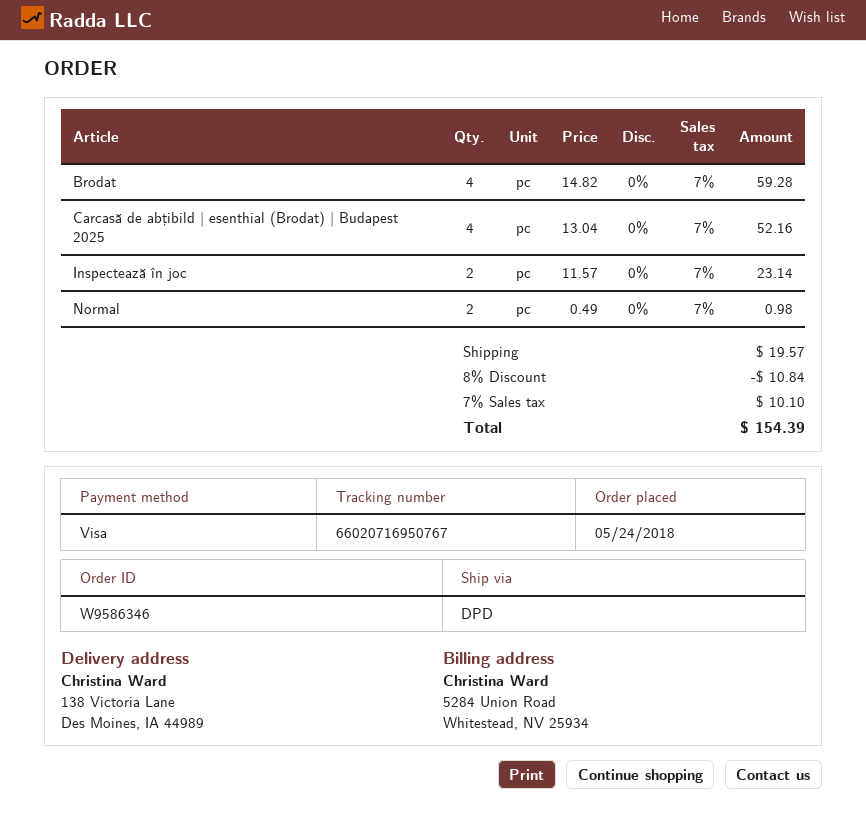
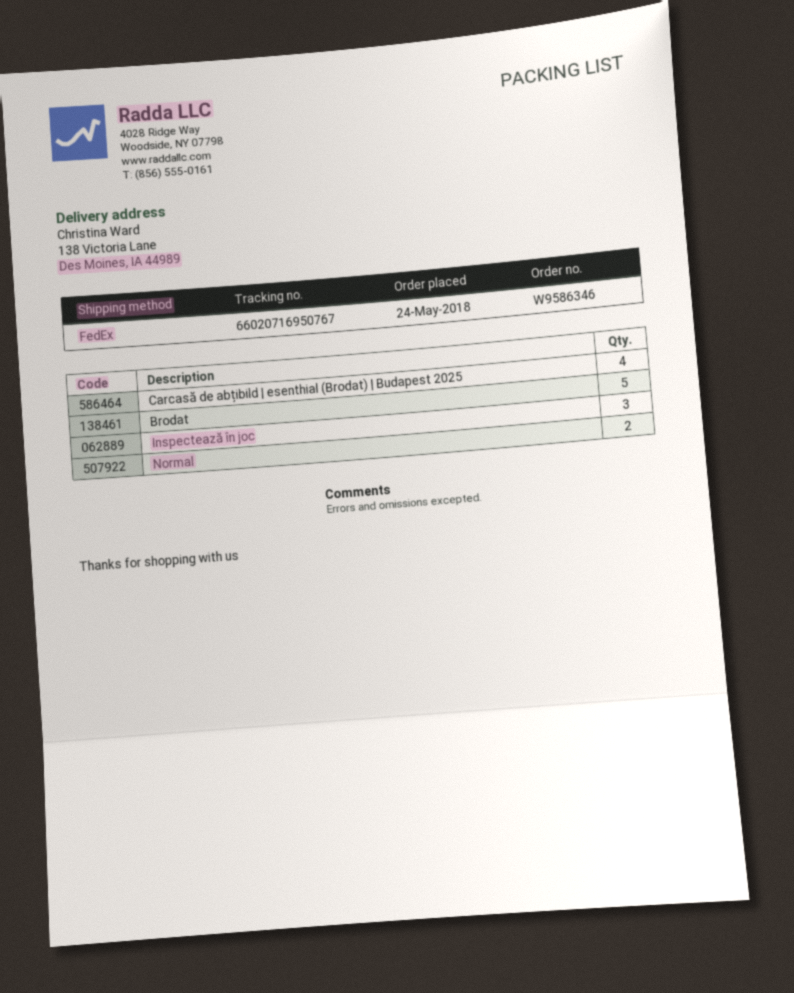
shipping method: DPD -> FedEx
Brodat: 4 -> 5
Inspectează în joc: 2 -> 3

